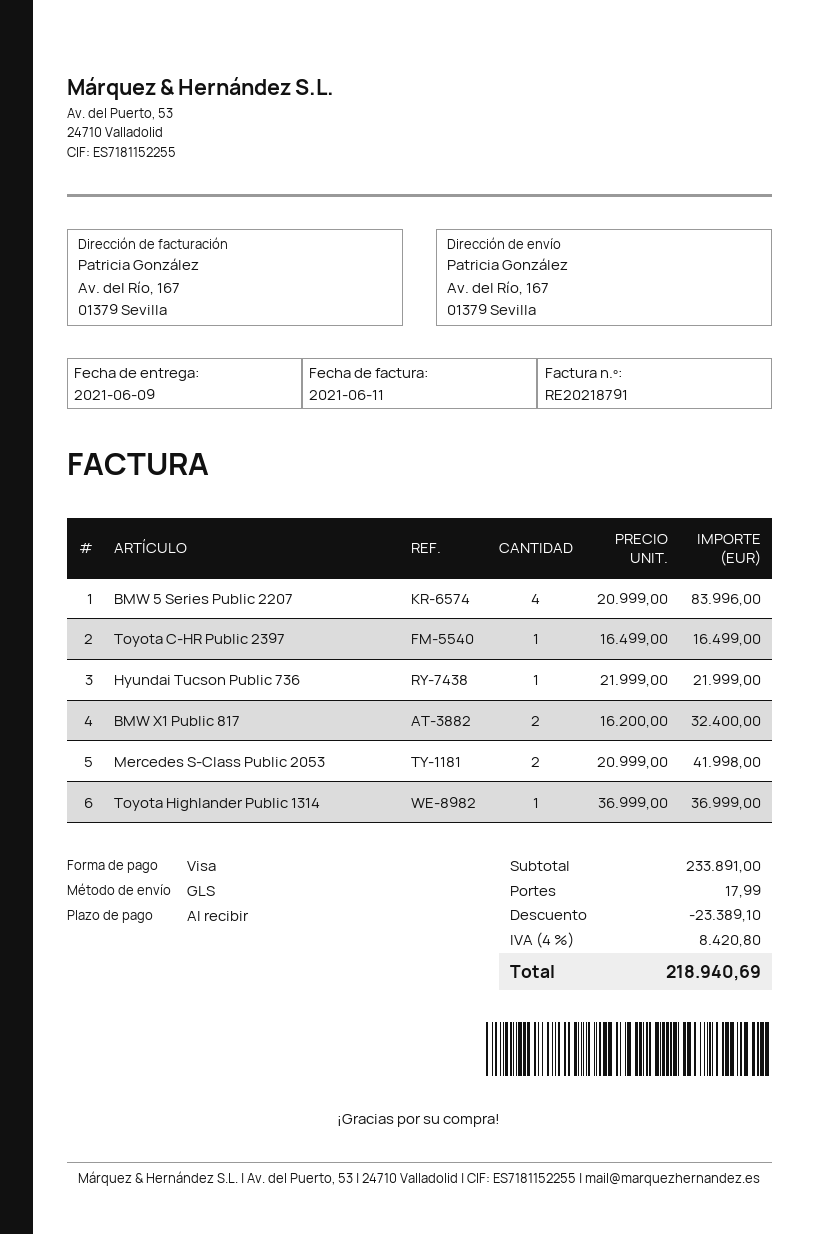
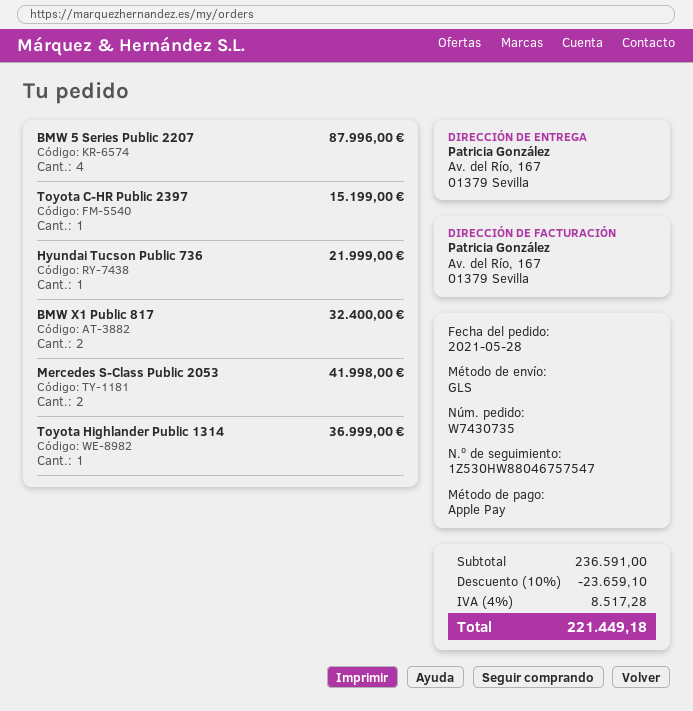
payment method: Visa -> Apple Pay
BMW 5 Series Public 2207: 4 for 83996.00 -> 4 for 87996.00
Toyota C-HR Public 2397: 1 for 16499.00 -> 1 for 15199.00
subtotal: 233891.00 -> 236591.00
discount: 23389.10 -> 23659.10
shipping: 17.99 -> none
tax: 4% = 8420.80 -> 4% = 8517.28
total: 218940.69 -> 221449.18

